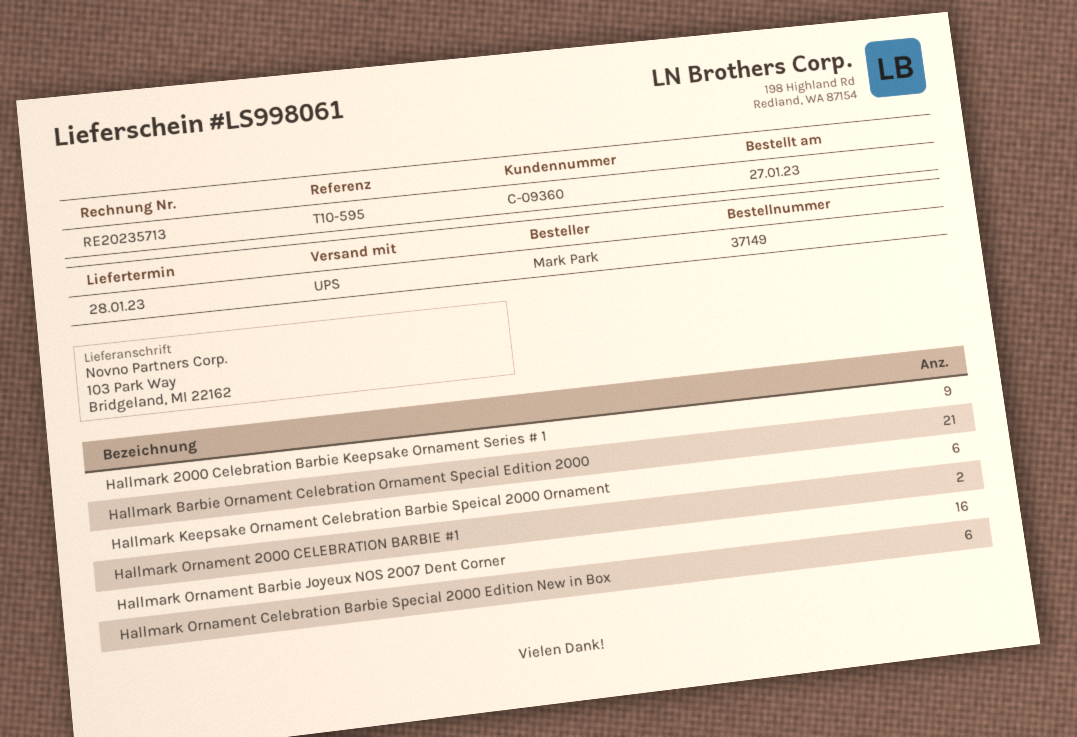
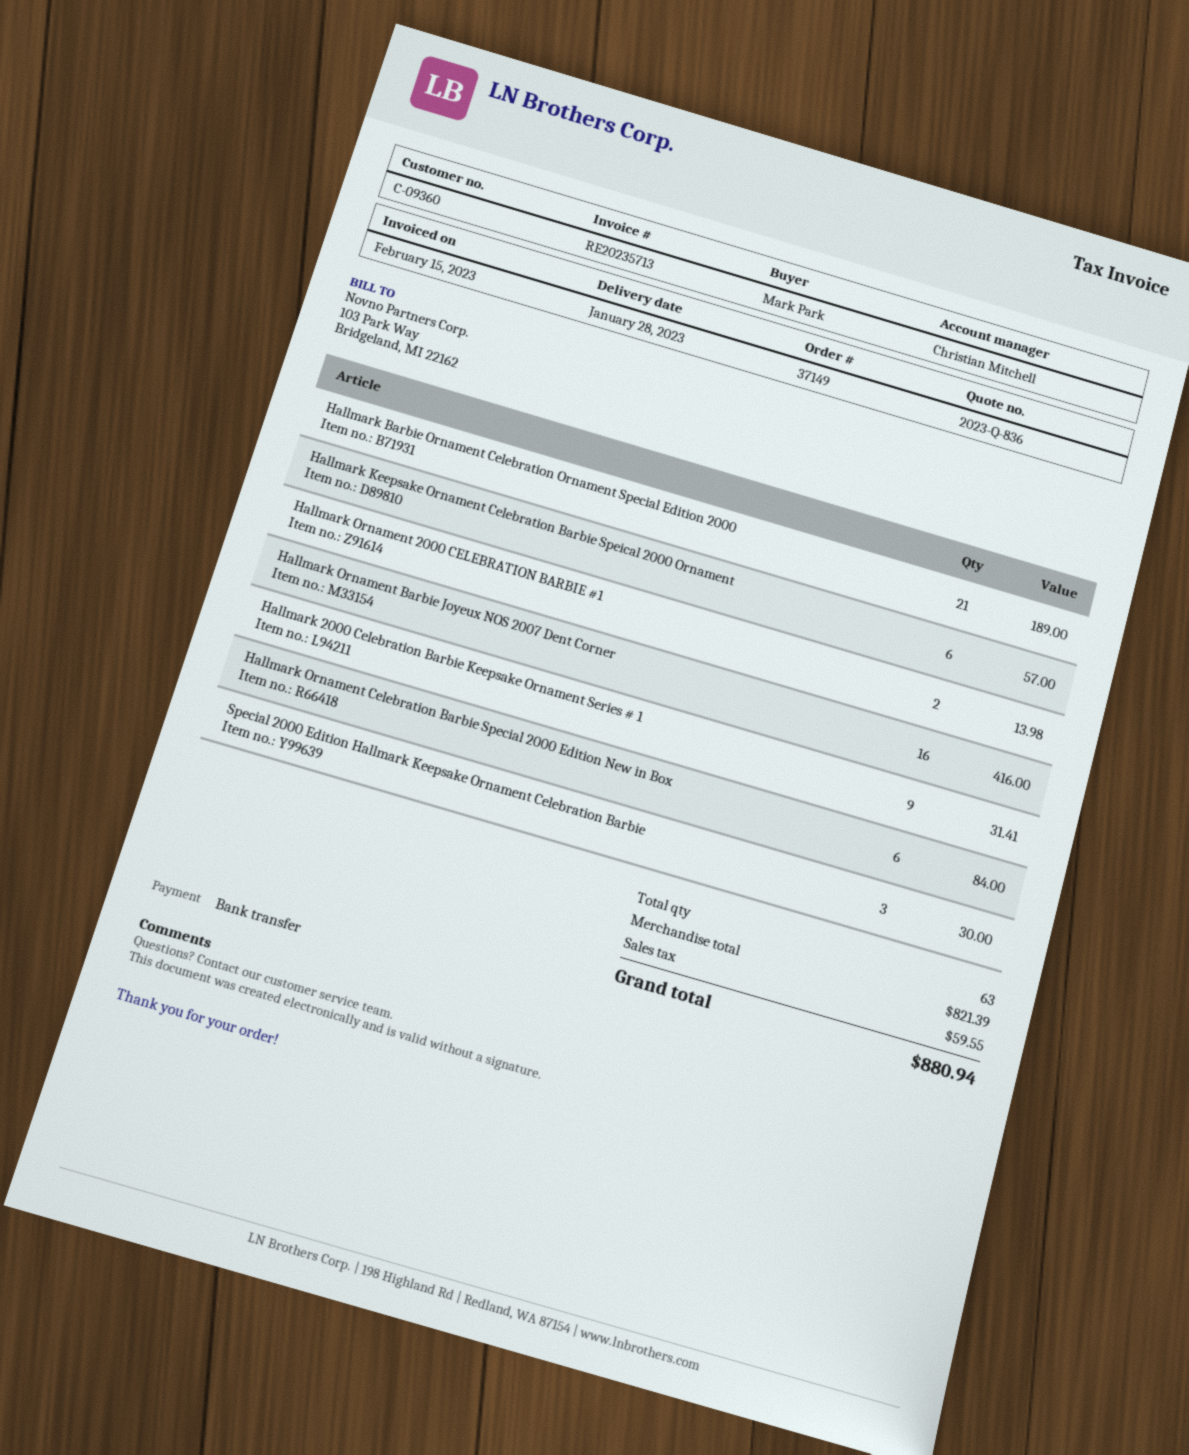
Special 2000 Edition Hallmark Keepsake Ornament Celebration Barbie: none -> 3

